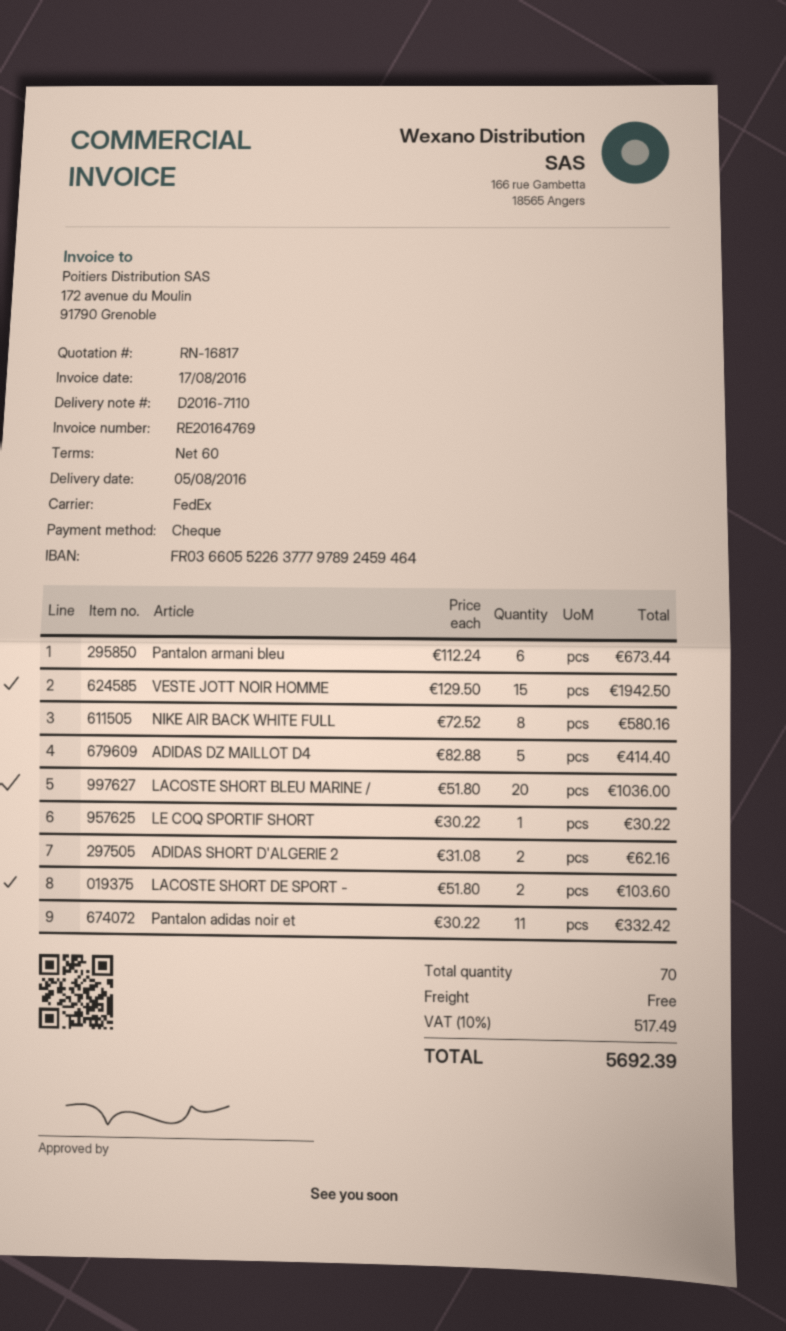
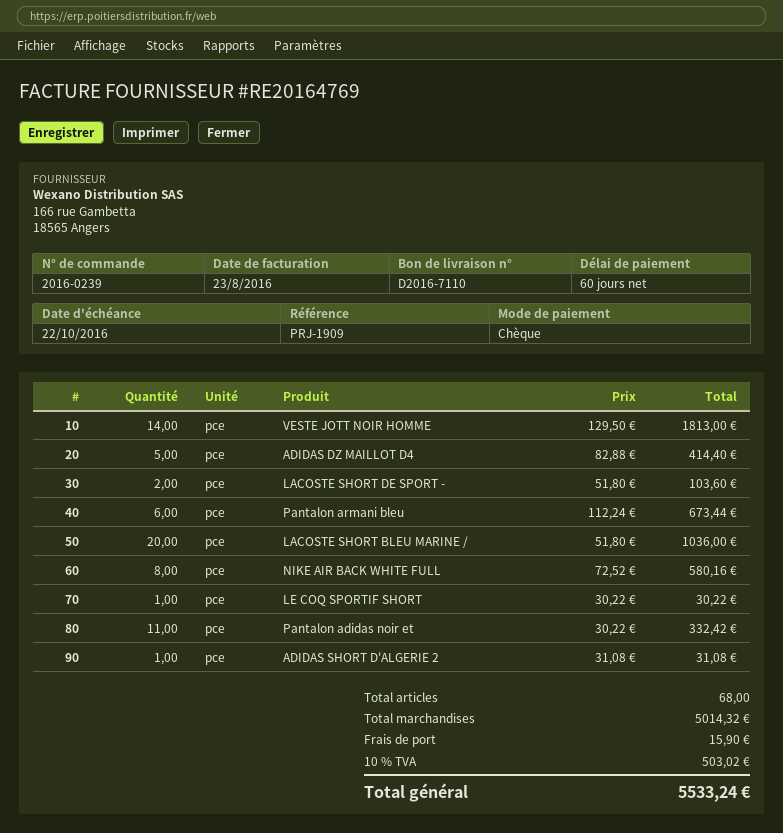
invoice date: 2016-08-17 -> 2016-08-23
VESTE JOTT NOIR HOMME: 15 x 129.50 = 1942.50 -> 14 x 129.50 = 1813.00
ADIDAS SHORT D'ALGERIE 2: 2 x 31.08 = 62.16 -> 1 x 31.08 = 31.08
total quantity: 70 -> 68
shipping: 0.00 -> 15.90
tax: 10% = 517.49 -> 10% = 503.02
total: 5692.39 -> 5533.24

